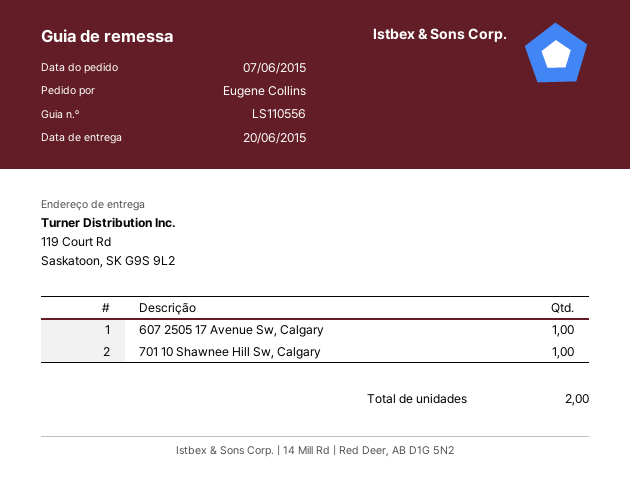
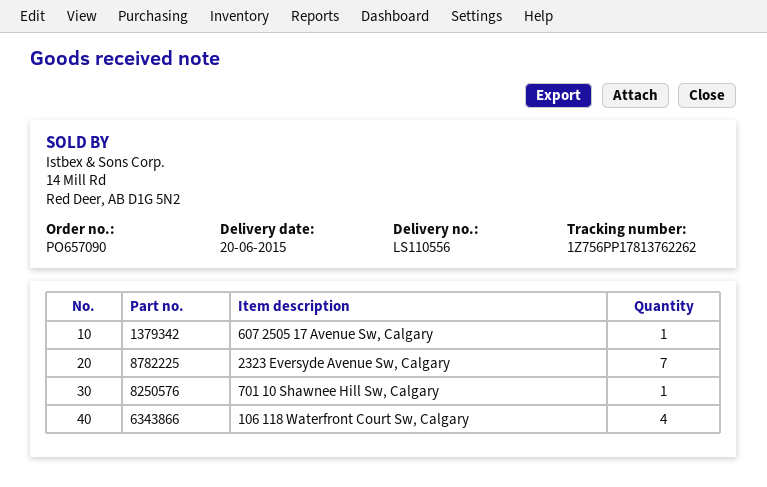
2323 Eversyde Avenue Sw, Calgary: none -> 7
106 118 Waterfront Court Sw, Calgary: none -> 4

